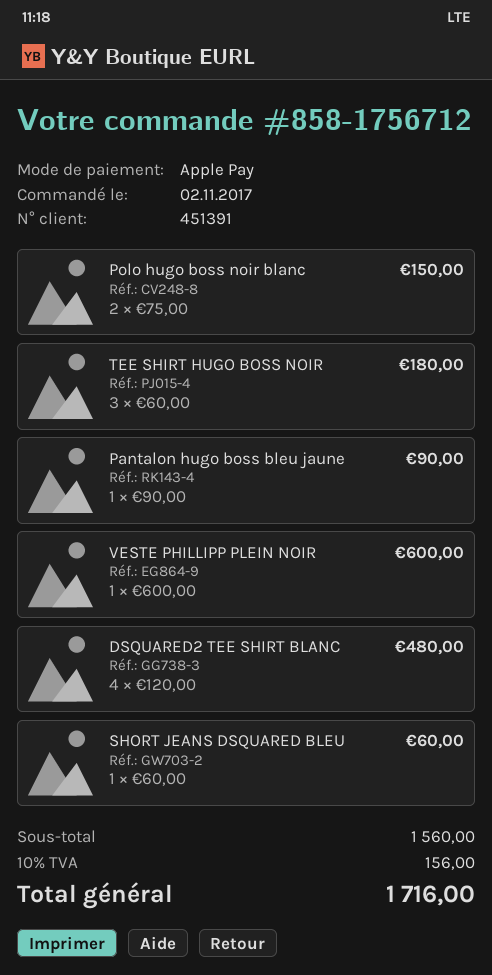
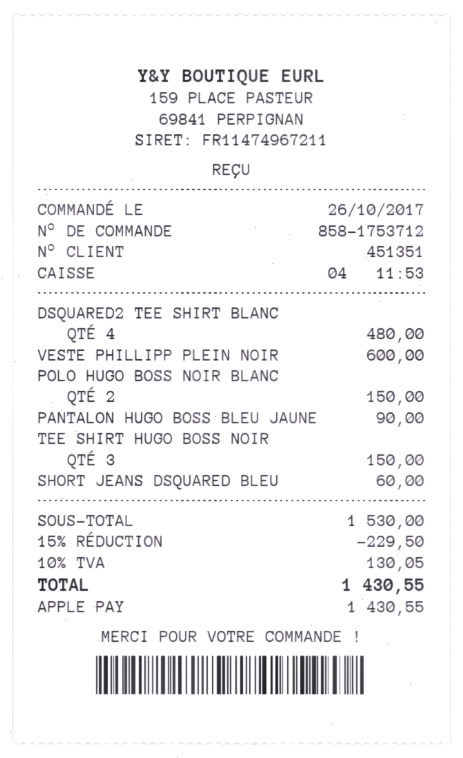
order number: 858-1756712 -> 858-1753712
order date: 2017-11-02 -> 2017-10-26
customer number: 451391 -> 451351
TEE SHIRT HUGO BOSS NOIR: 3 for 180.00 -> 3 for 150.00
subtotal: 1560.00 -> 1530.00
discount: none -> 15% = 229.50
tax: 10% = 156.00 -> 10% = 130.05
total: 1716.00 -> 1430.55

